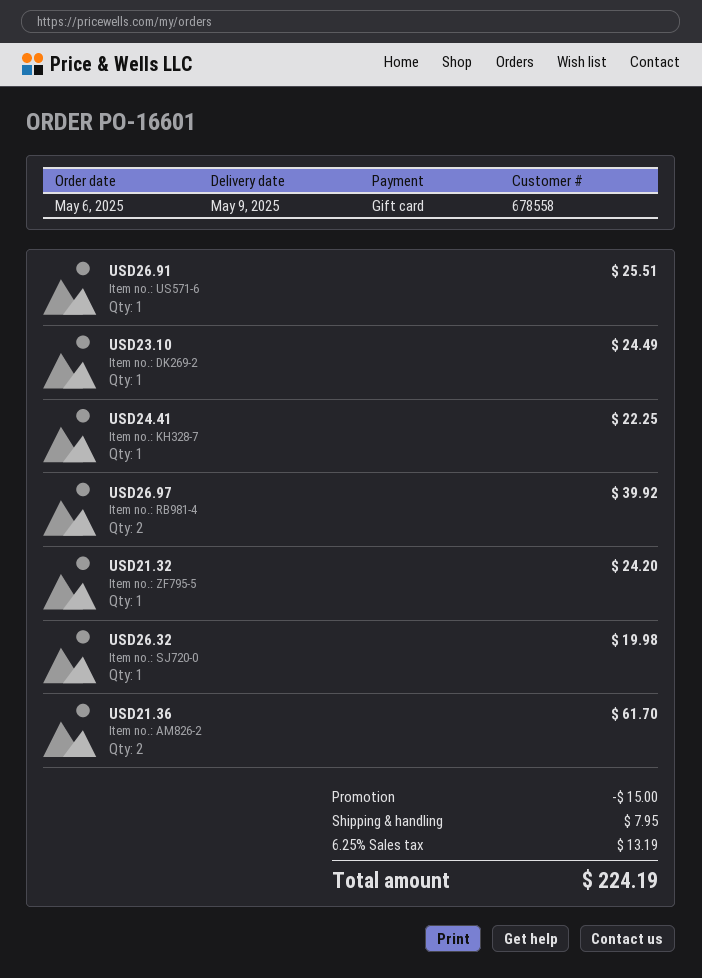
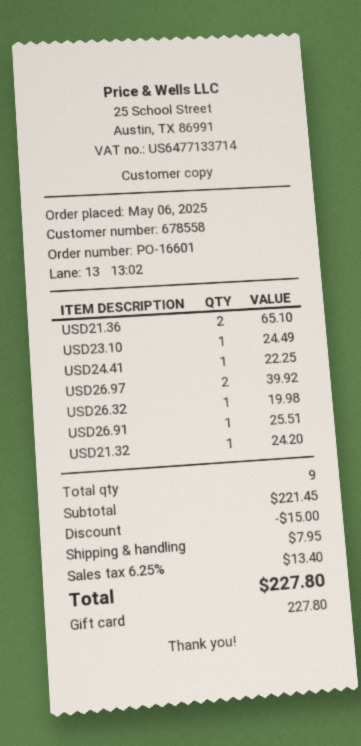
USD21.36: 2 for 61.70 -> 2 for 65.10
tax: 6.25% = 13.19 -> 6.25% = 13.40
total: 224.19 -> 227.80

